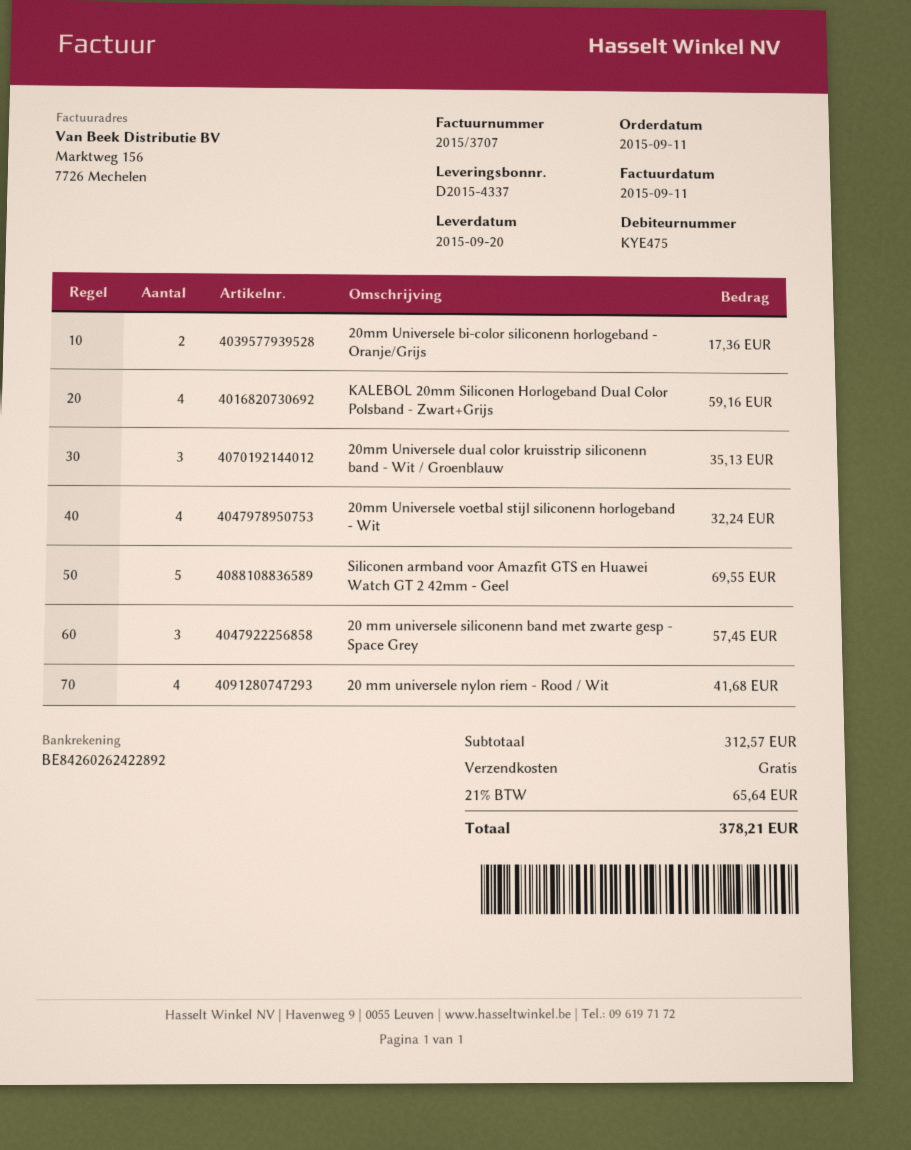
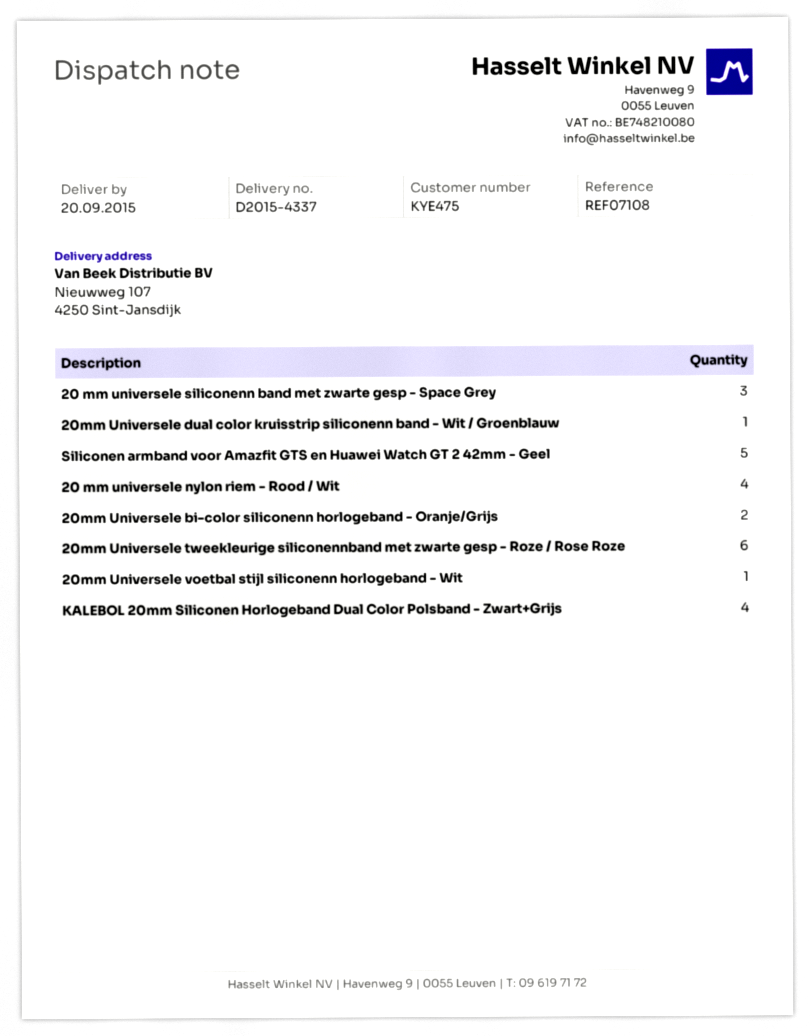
20mm Universele dual color kruisstrip siliconenn band - Wit / Groenblauw: 3 -> 1
20mm Universele voetbal stijl siliconenn horlogeband - Wit: 4 -> 1
20mm Universele tweekleurige siliconennband met zwarte gesp - Roze / Rose Roze: none -> 6

